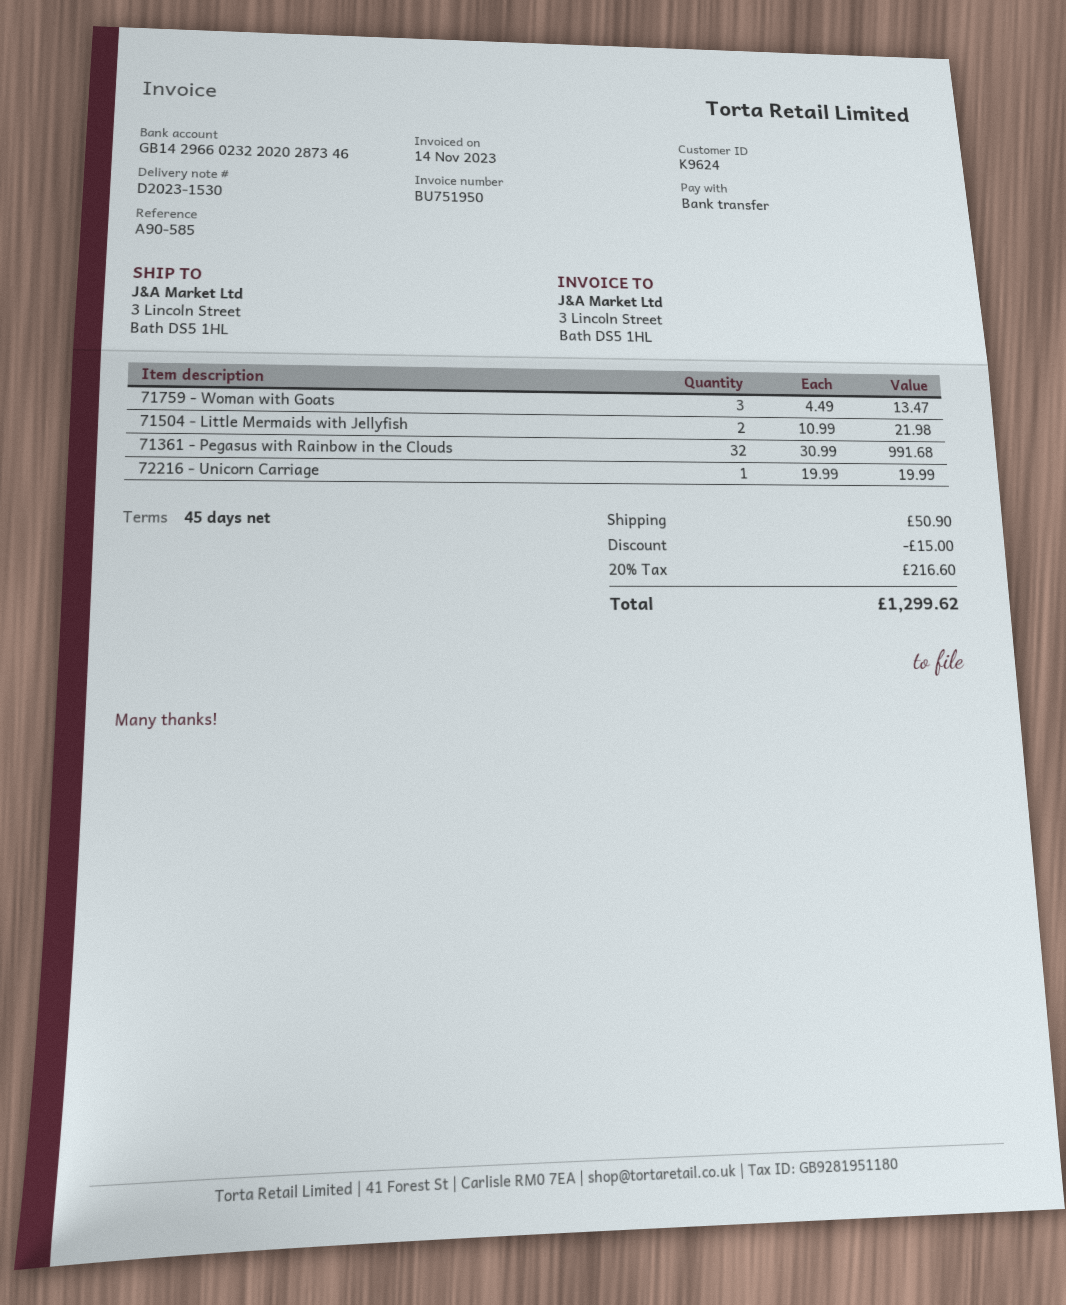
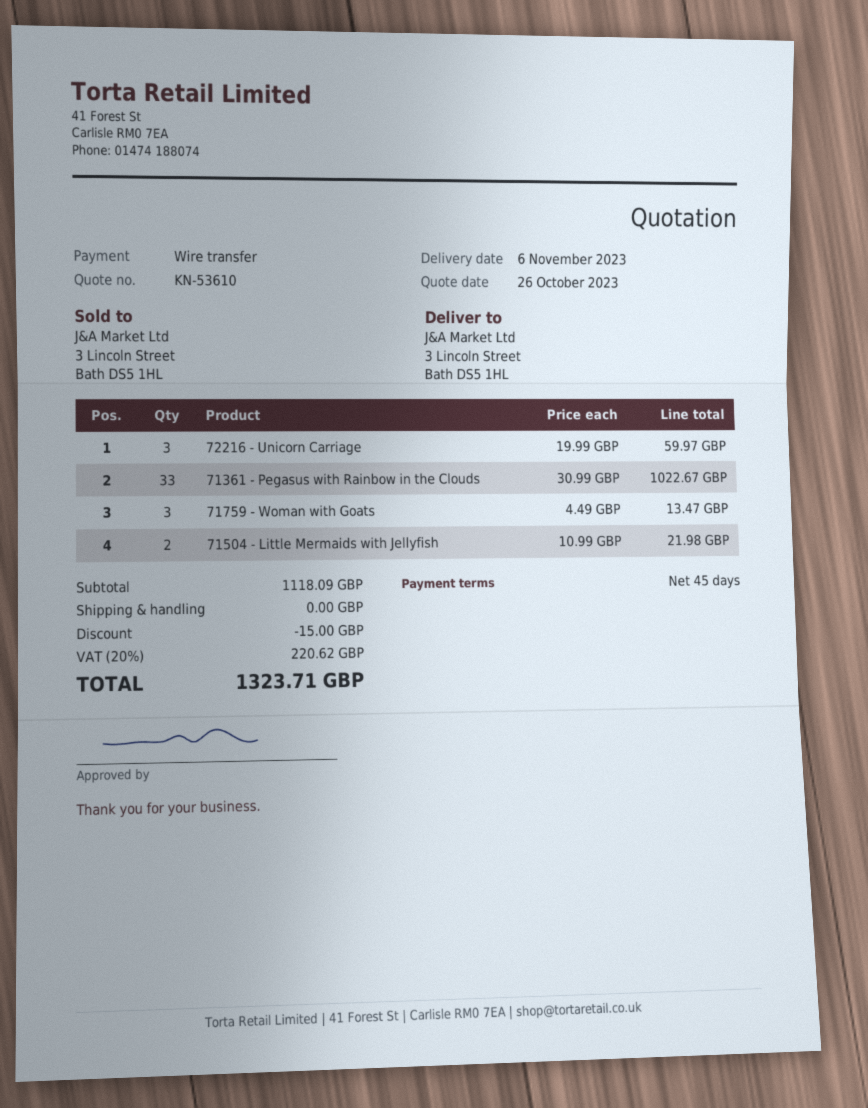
71361 - Pegasus with Rainbow in the Clouds: 32 x 30.99 = 991.68 -> 33 x 30.99 = 1022.67
72216 - Unicorn Carriage: 1 x 19.99 = 19.99 -> 3 x 19.99 = 59.97
shipping: 50.90 -> 0.00
tax: 20% = 216.60 -> 20% = 220.62
total: 1299.62 -> 1323.71

